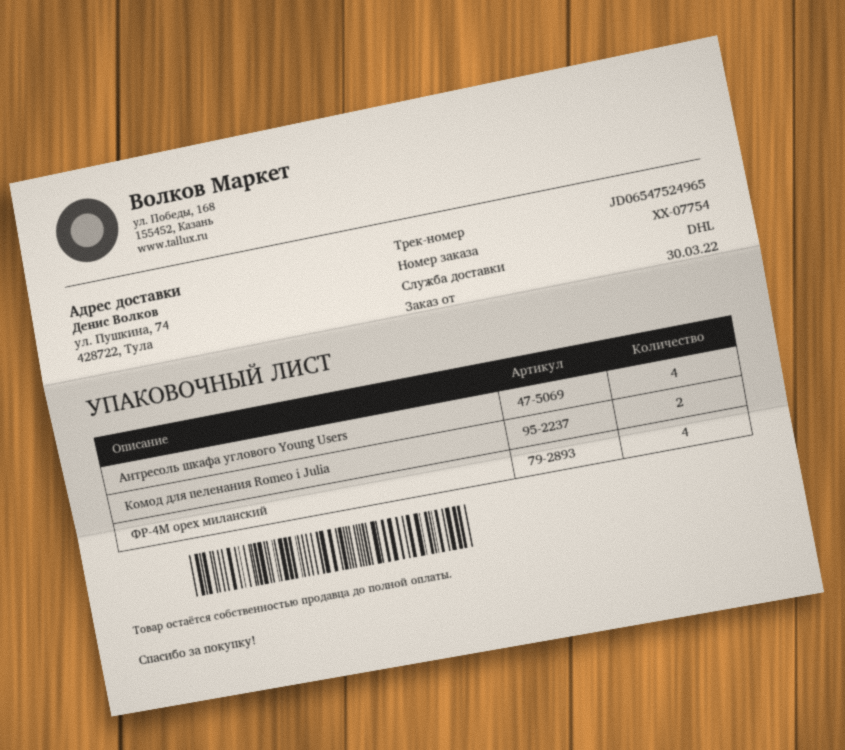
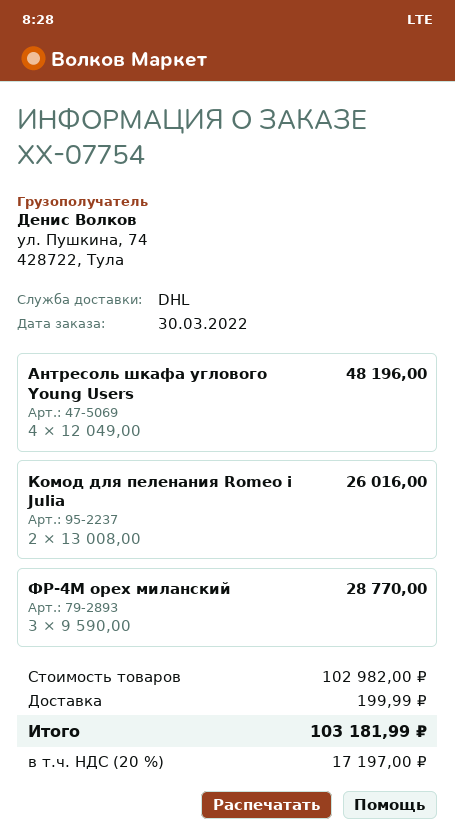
ФР-4М орех миланский: 4 -> 3

